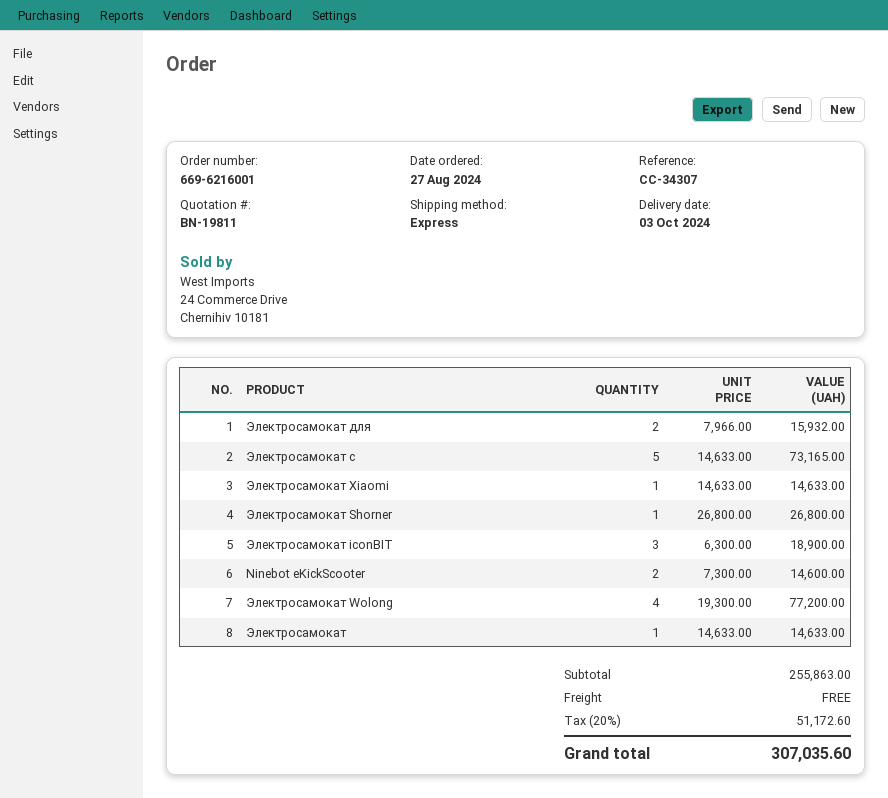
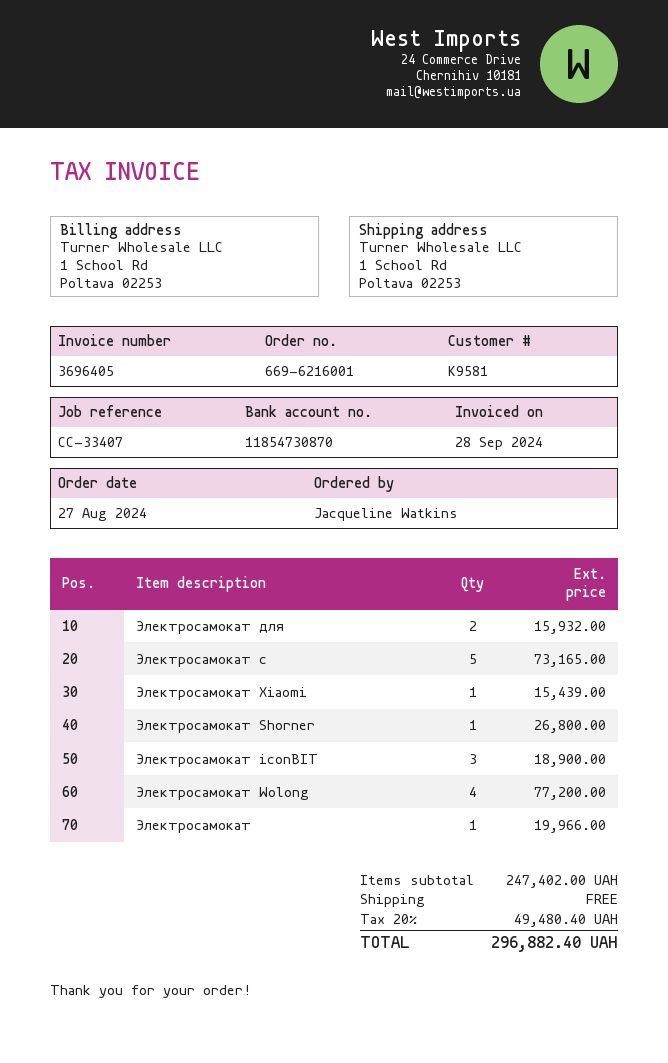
reference: CC-34307 -> CC-33407
Электросамокат Xiaomi: 1 for 14633.00 -> 1 for 15439.00
Ninebot eKickScooter: 2 for 14600.00 -> none
Электросамокат: 1 for 14633.00 -> 1 for 19966.00
subtotal: 255863.00 -> 247402.00
tax: 20% = 51172.60 -> 20% = 49480.40
total: 307035.60 -> 296882.40

